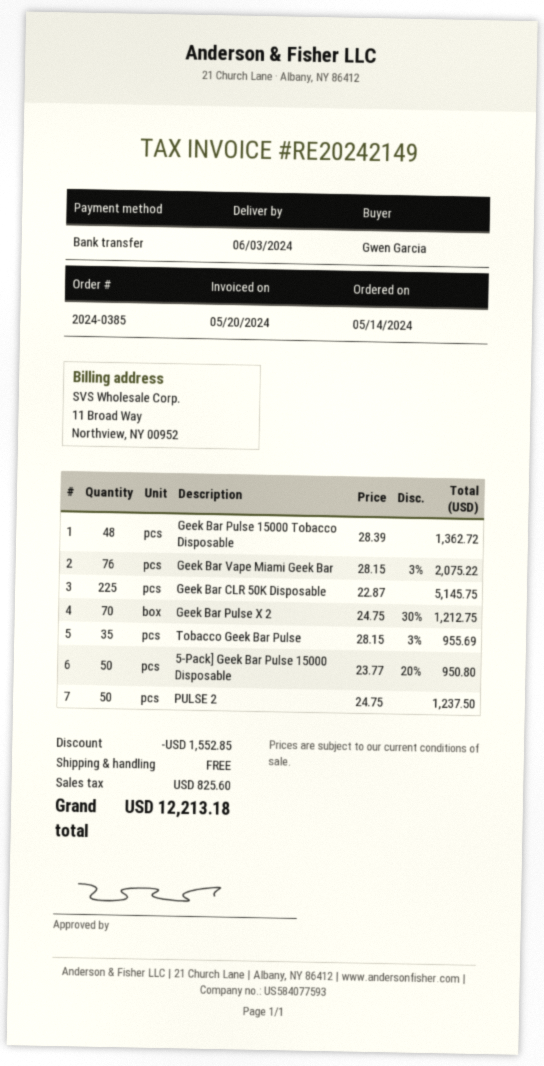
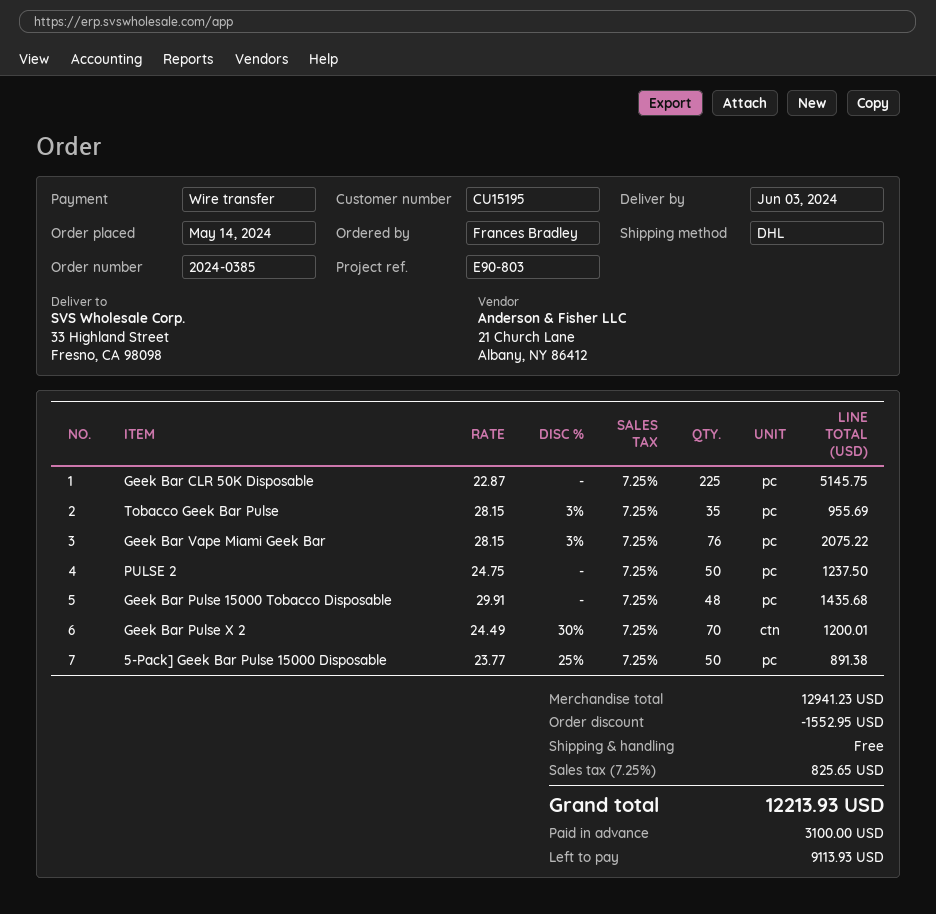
ordered by: Gwen Garcia -> Frances Bradley
Geek Bar Pulse 15000 Tobacco Disposable: 48 x 28.39 = 1362.72 -> 48 x 29.91 = 1435.68
Geek Bar Pulse X 2: 70 x 24.75 - 30% = 1212.75 -> 70 x 24.49 - 30% = 1200.01
5-Pack] Geek Bar Pulse 15000 Disposable: 50 x 23.77 - 20% = 950.80 -> 50 x 23.77 - 25% = 891.38
discount: 1552.85 -> 1552.95
tax: 825.60 -> 825.65
total: 12213.18 -> 12213.93

